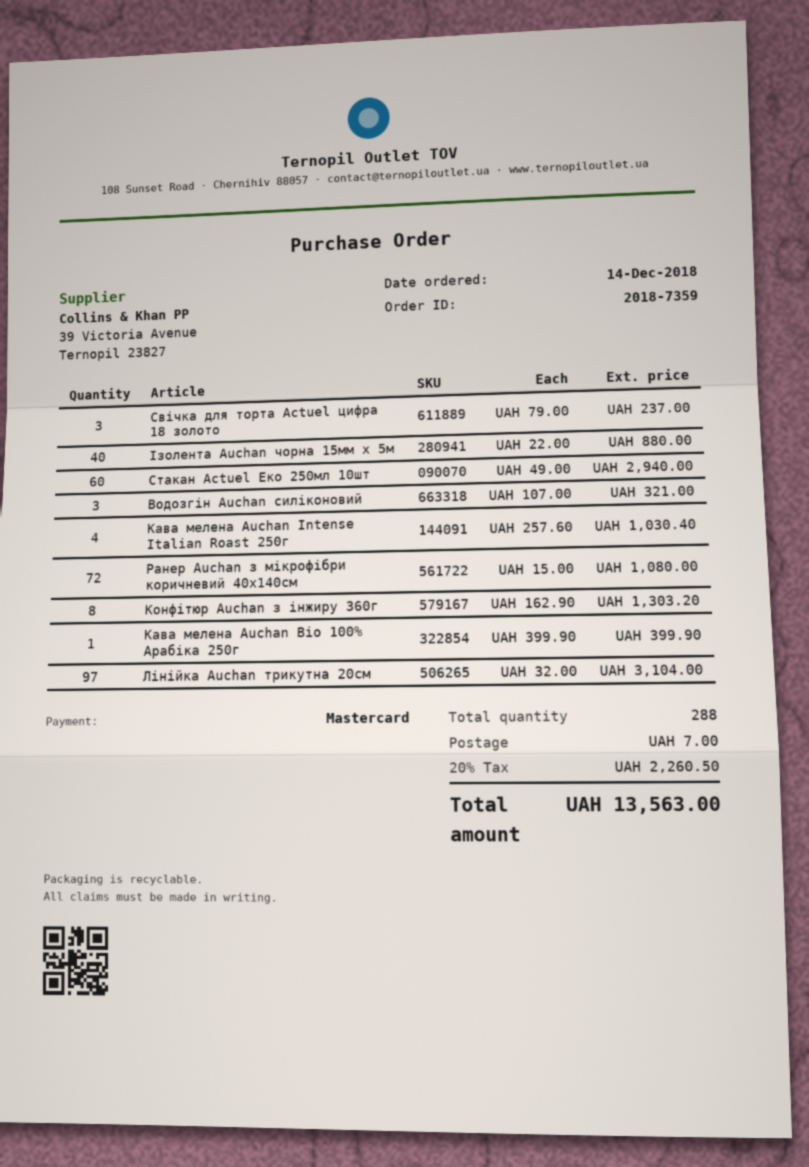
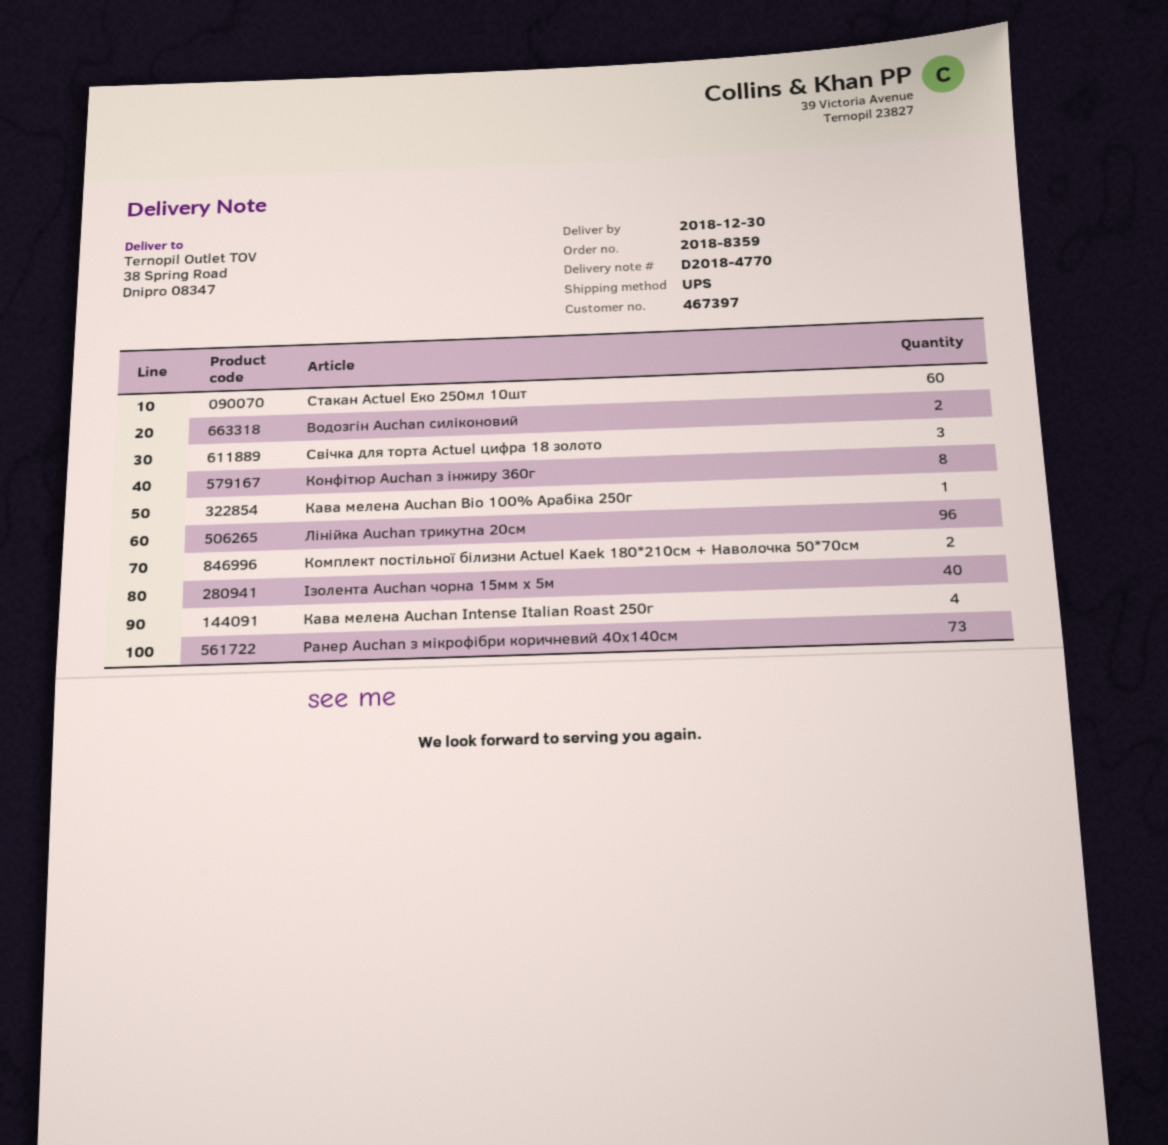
order number: 2018-7359 -> 2018-8359
Водозгін Auchan силіконовий: 3 -> 2
Ранер Auchan з мікрофібри коричневий 40х140см: 72 -> 73
Лінійка Auchan трикутна 20см: 97 -> 96
Комплект постільної білизни Actuel Kaek 180*210см + Наволочка 50*70см: none -> 2

